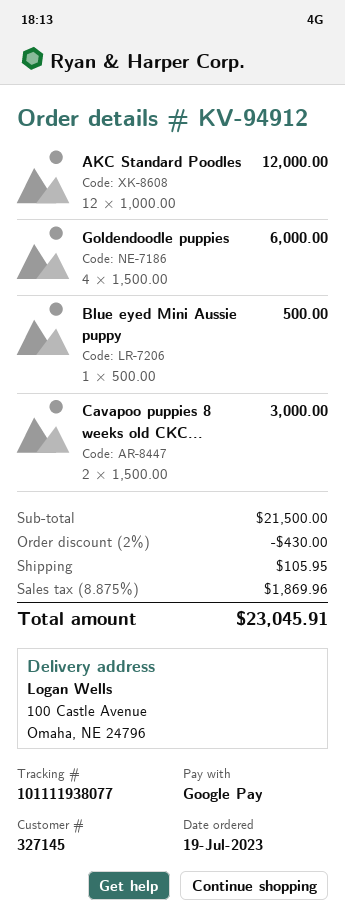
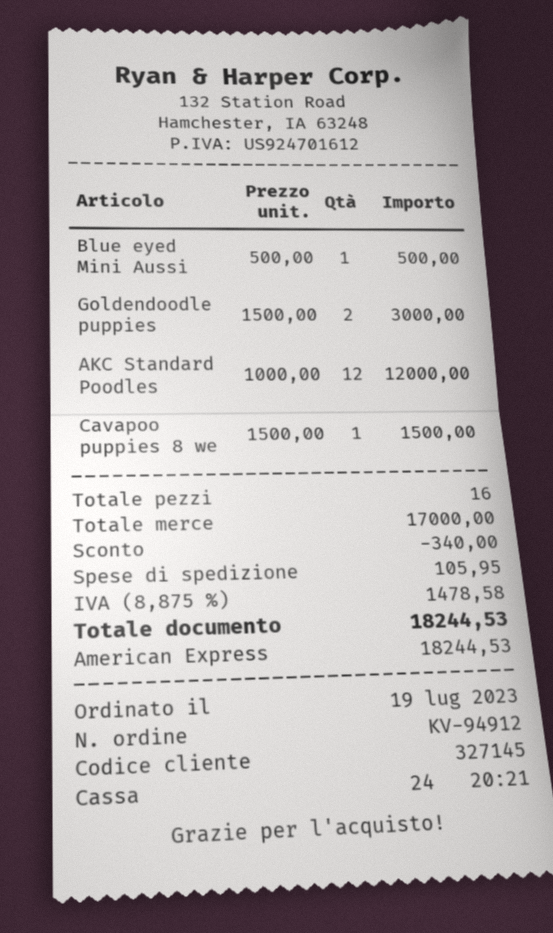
payment method: Google Pay -> American Express
Goldendoodle puppies: 4 x 1500.00 = 6000.00 -> 2 x 1500.00 = 3000.00
Cavapoo puppies 8 weeks old CKC...: 2 x 1500.00 = 3000.00 -> 1 x 1500.00 = 1500.00
subtotal: 21500.00 -> 17000.00
discount: 430.00 -> 340.00
tax: 8.875% = 1869.96 -> 8.875% = 1478.58
total: 23045.91 -> 18244.53

